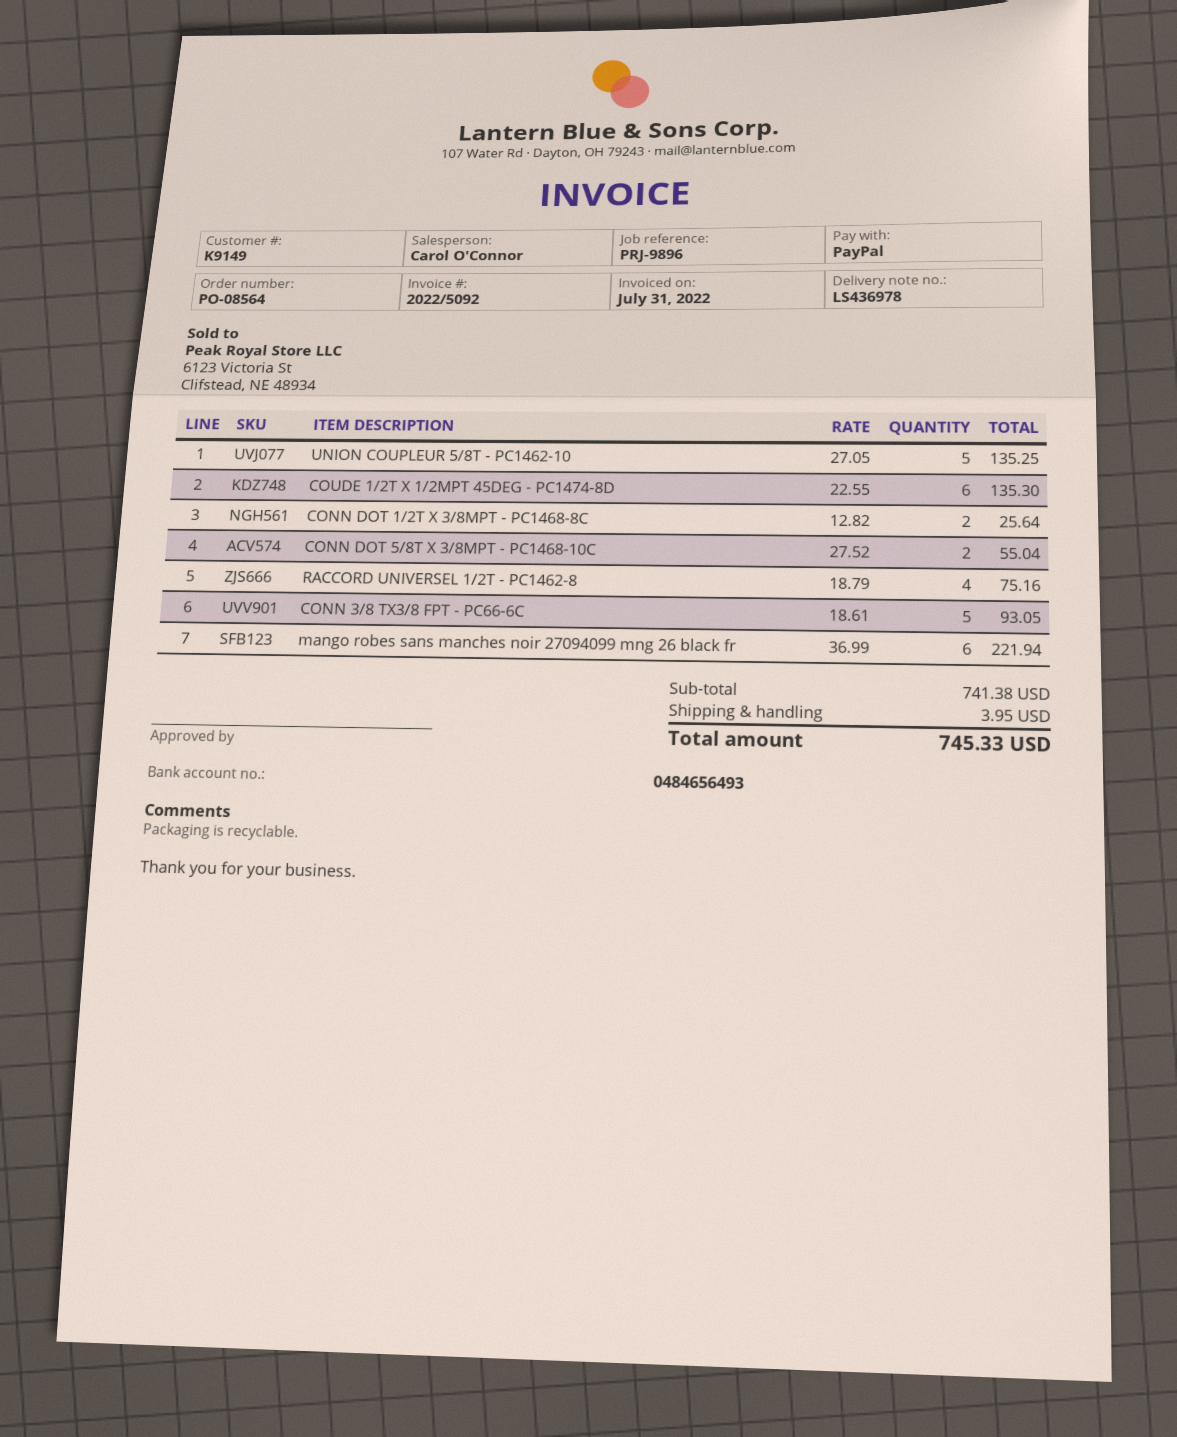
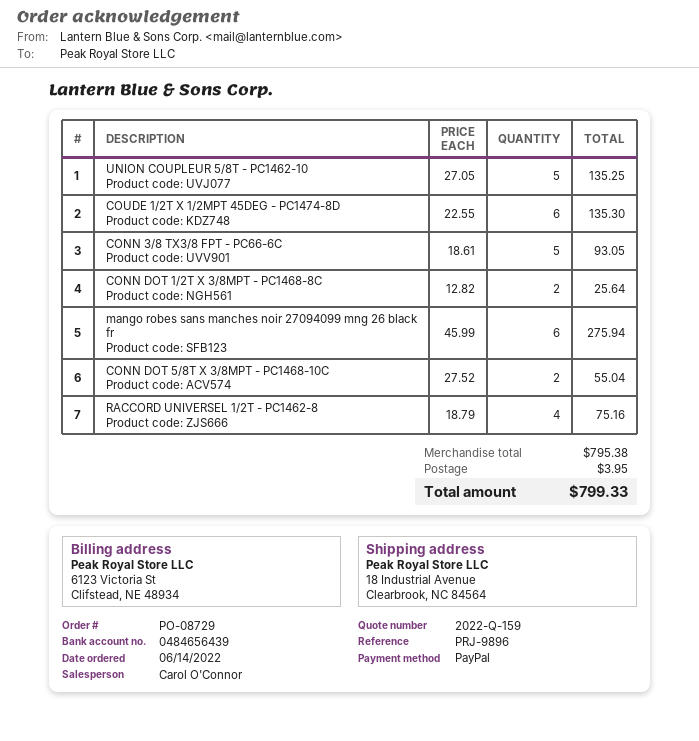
order number: PO-08564 -> PO-08729
bank account: 0484656493 -> 0484656439
mango robes sans manches noir 27094099 mng 26 black fr: 6 x 36.99 = 221.94 -> 6 x 45.99 = 275.94
subtotal: 741.38 -> 795.38
total: 745.33 -> 799.33

